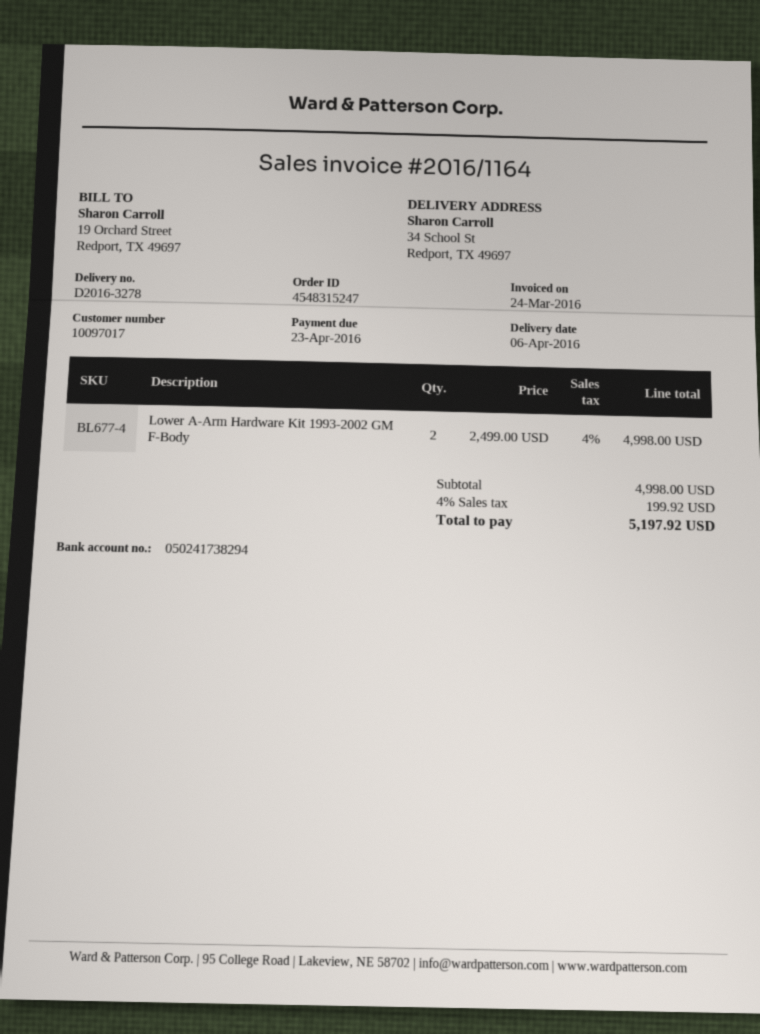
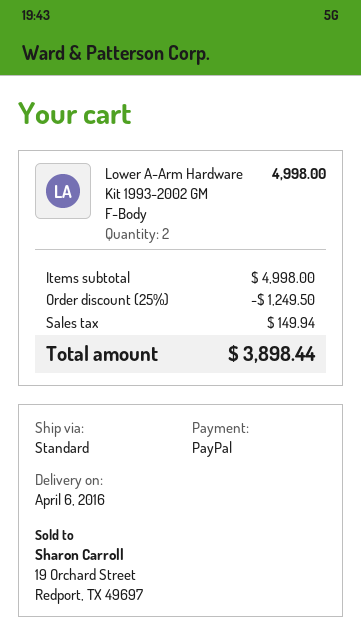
discount: none -> 25% = 1249.50
tax: 199.92 -> 149.94
total: 5197.92 -> 3898.44

